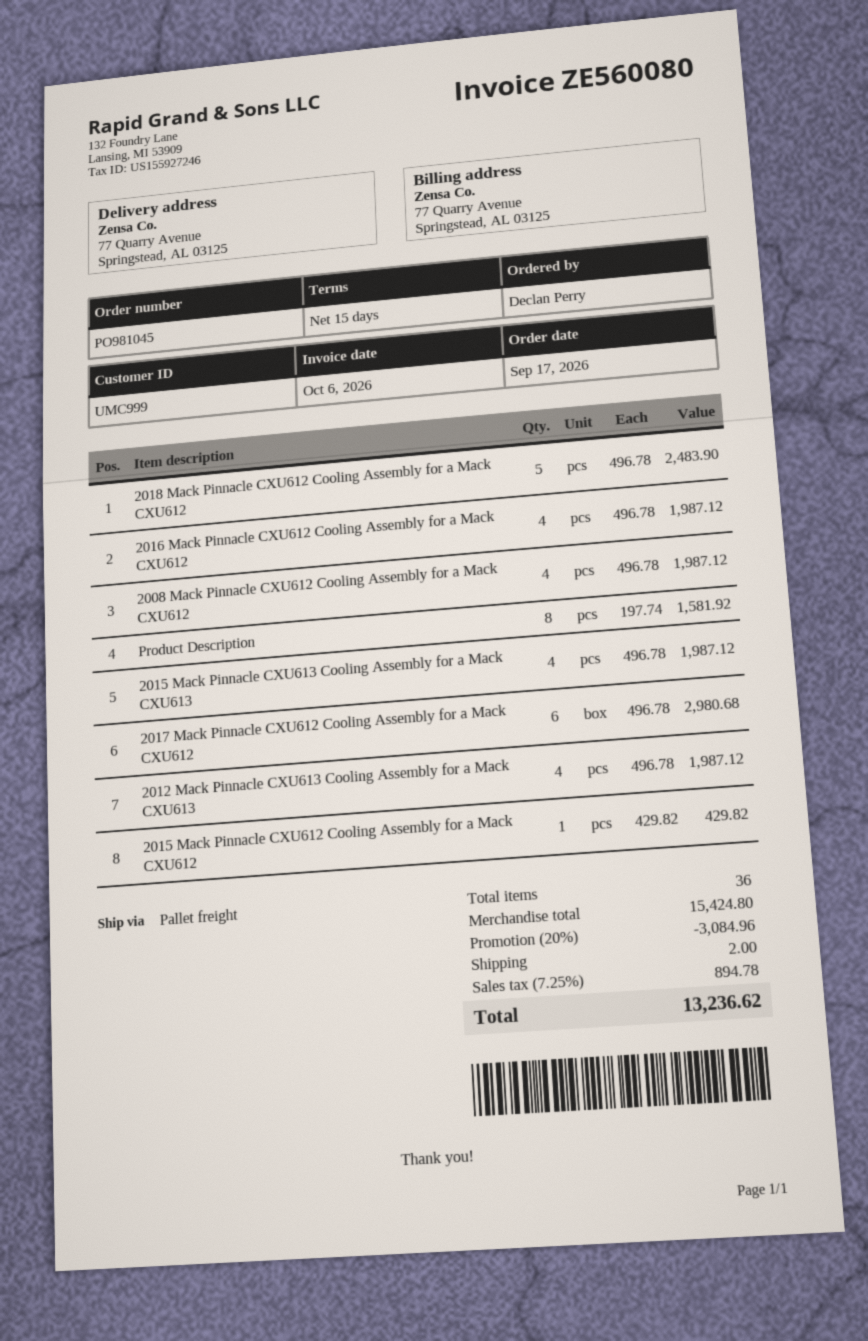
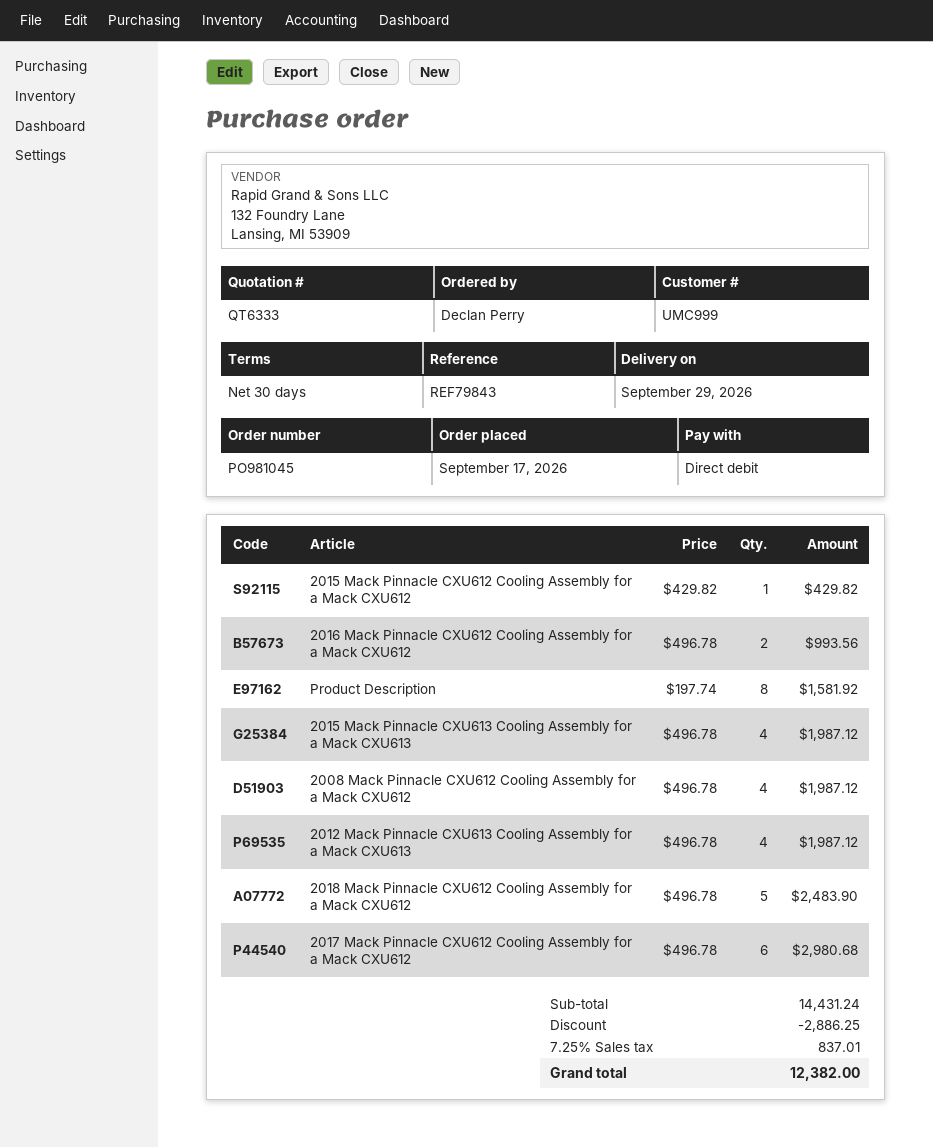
payment terms: 15 days -> 30 days
2016 Mack Pinnacle CXU612 Cooling Assembly for a Mack CXU612: 4 x 496.78 = 1987.12 -> 2 x 496.78 = 993.56
subtotal: 15424.80 -> 14431.24
discount: 3084.96 -> 2886.25
shipping: 2.00 -> none
tax: 7.25% = 894.78 -> 7.25% = 837.01
total: 13236.62 -> 12382.00

